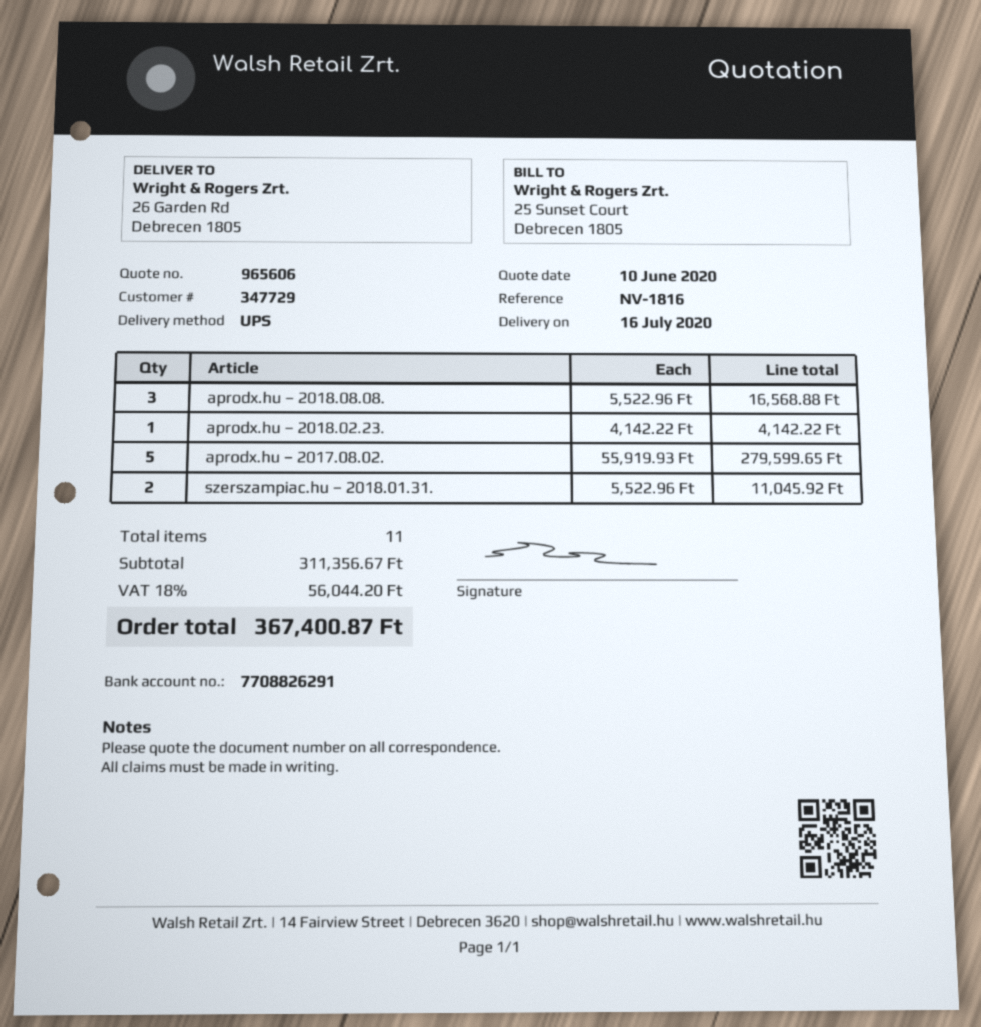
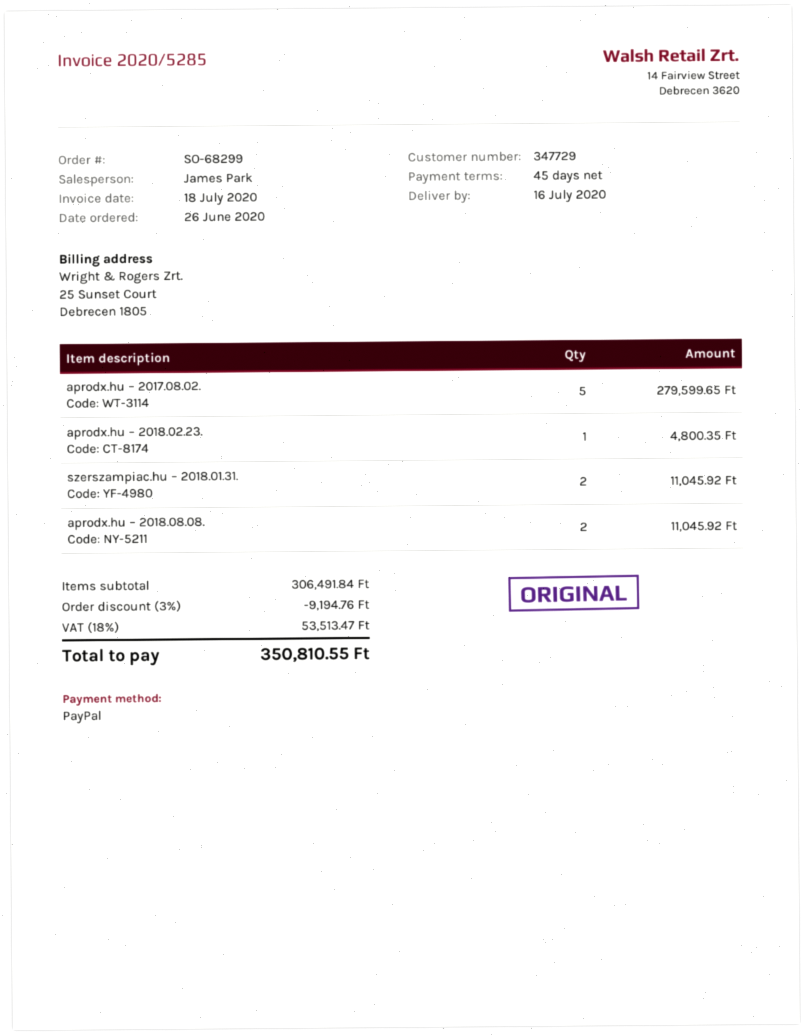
aprodx.hu – 2018.08.08.: 3 for 16568.88 -> 2 for 11045.92
aprodx.hu – 2018.02.23.: 1 for 4142.22 -> 1 for 4800.35
subtotal: 311356.67 -> 306491.84
discount: none -> 3% = 9194.76
tax: 18% = 56044.20 -> 18% = 53513.47
total: 367400.87 -> 350810.55

